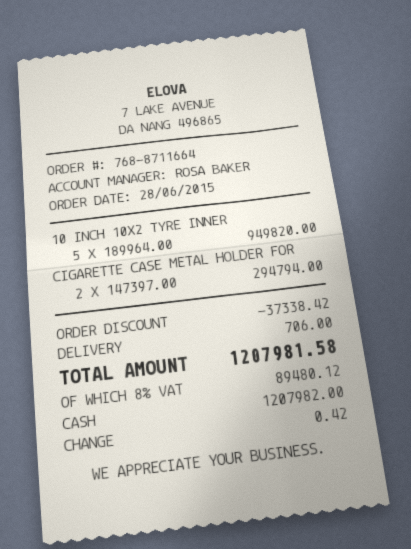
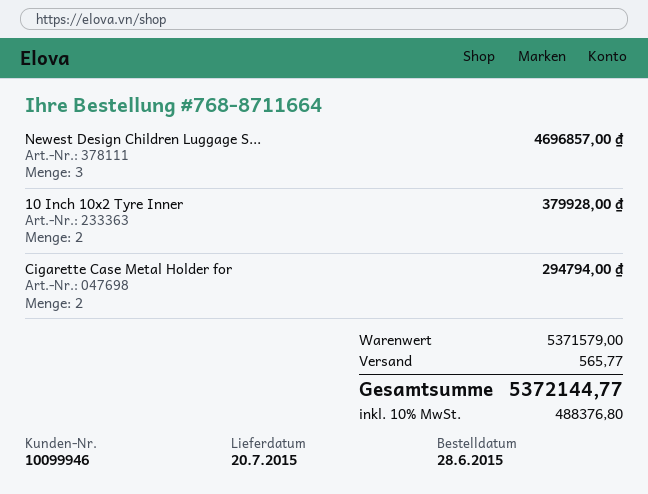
10 INCH 10X2 TYRE INNER: 5 for 949820.00 -> 2 for 379928.00
Newest Design Children Luggage S...: none -> 3 for 4696857.00
discount: 37338.42 -> none
shipping: 706.00 -> 565.77
tax: 8% = 89480.12 -> 10% = 488376.80
total: 1207981.58 -> 5372144.77

